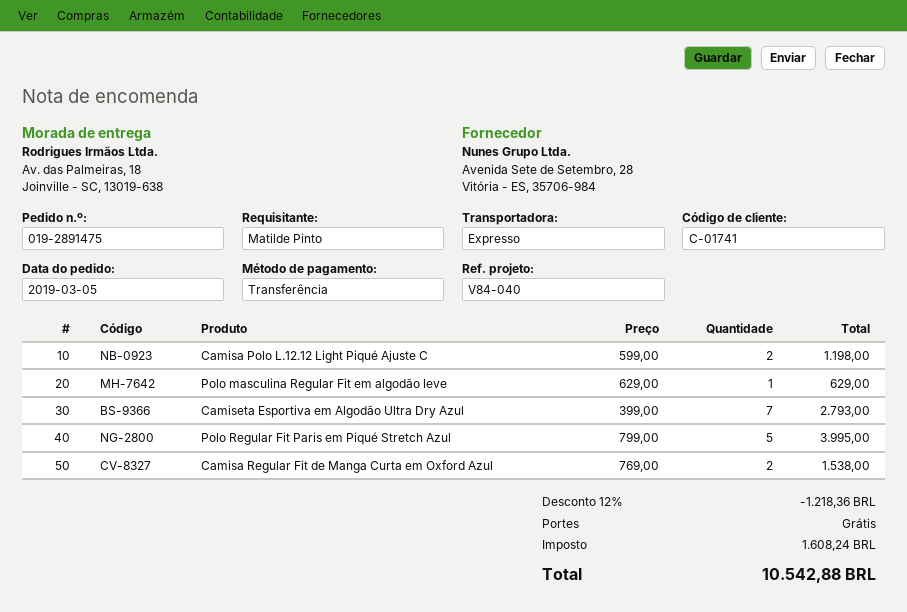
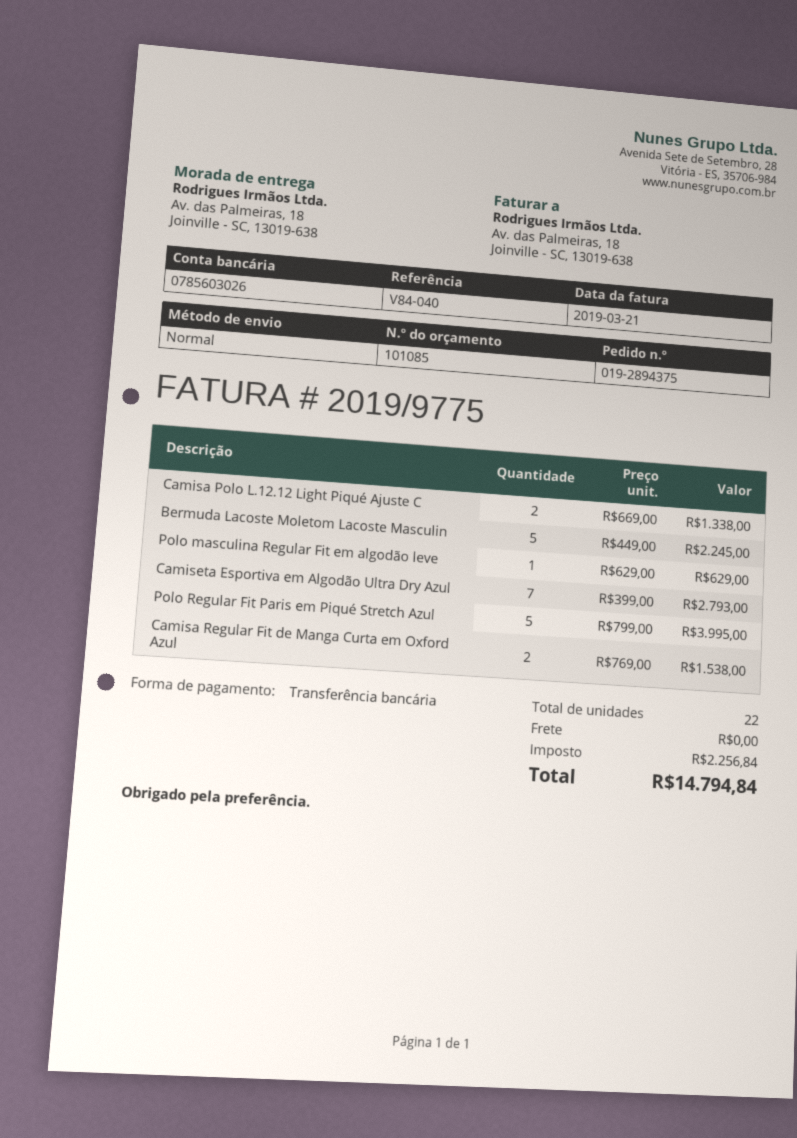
order number: 019-2891475 -> 019-2894375
shipping method: express -> standard
Camisa Polo L.12.12 Light Piqué Ajuste C: 2 x 599.00 = 1198.00 -> 2 x 669.00 = 1338.00
Bermuda Lacoste Moletom Lacoste Masculin: none -> 5 x 449.00 = 2245.00
discount: 12% = 1218.36 -> none
tax: 1608.24 -> 2256.84
total: 10542.88 -> 14794.84

